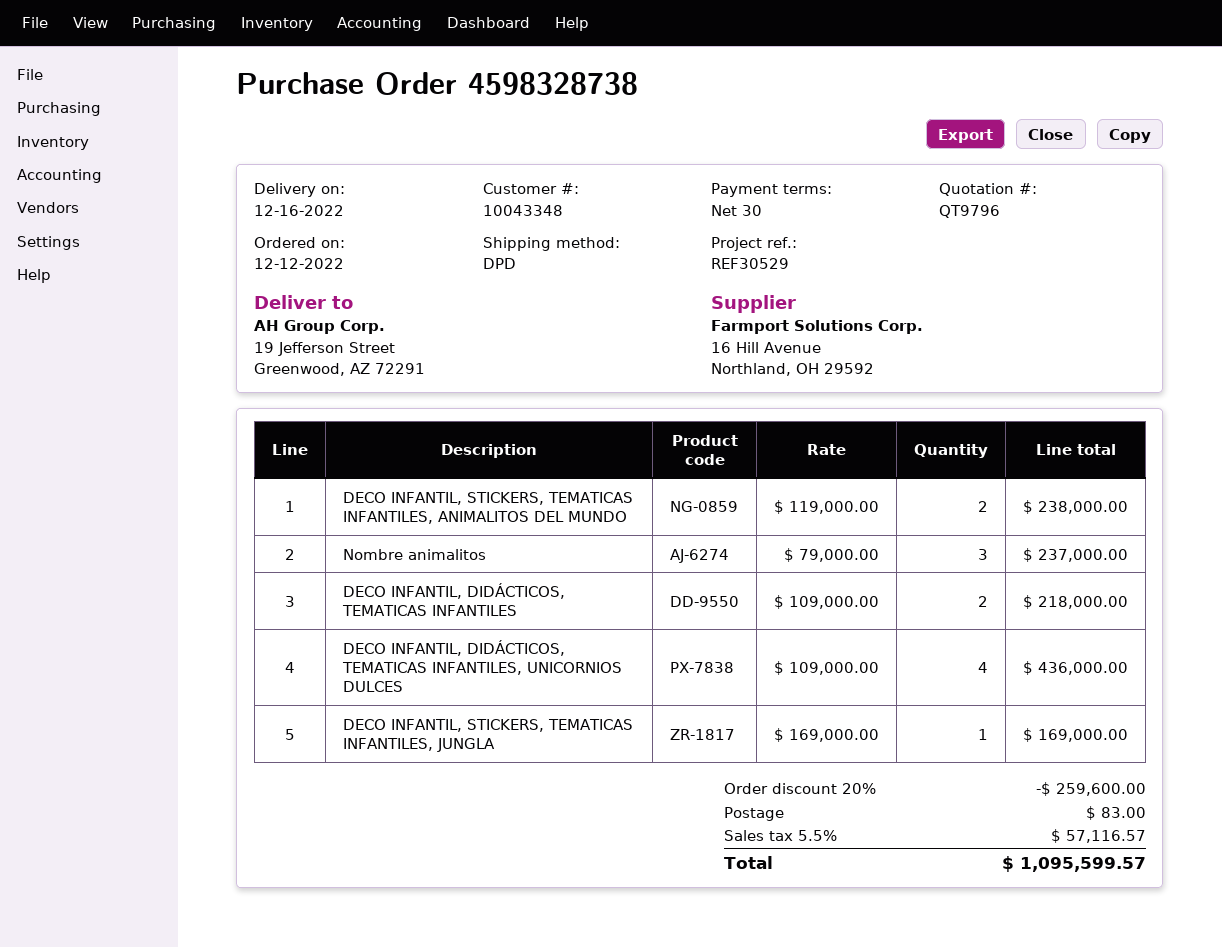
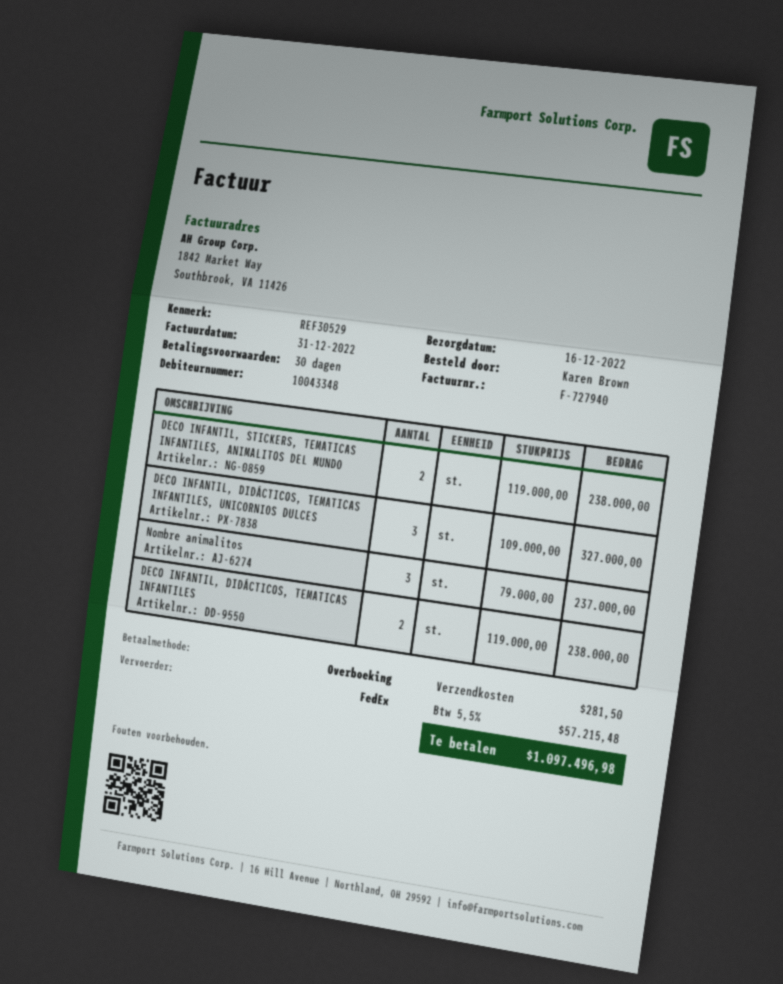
shipping method: DPD -> FedEx
DECO INFANTIL, DIDÁCTICOS, TEMATICAS INFANTILES: 2 x 109000.00 = 218000.00 -> 2 x 119000.00 = 238000.00
DECO INFANTIL, DIDÁCTICOS, TEMATICAS INFANTILES, UNICORNIOS DULCES: 4 x 109000.00 = 436000.00 -> 3 x 109000.00 = 327000.00
DECO INFANTIL, STICKERS, TEMATICAS INFANTILES, JUNGLA: 1 x 169000.00 = 169000.00 -> none
discount: 20% = 259600.00 -> none
shipping: 83.00 -> 281.50
tax: 5.5% = 57116.57 -> 5.5% = 57215.48
total: 1095599.57 -> 1097496.98

